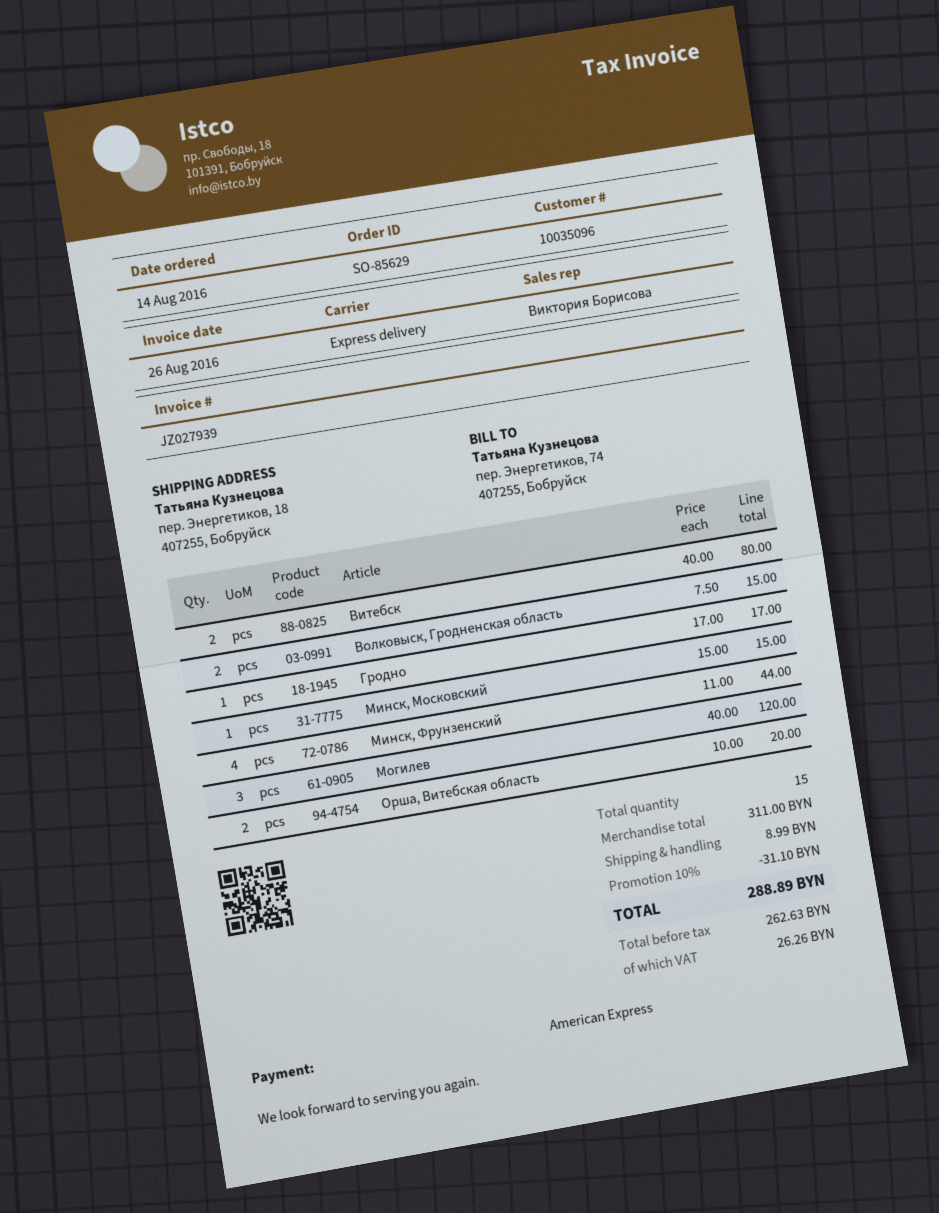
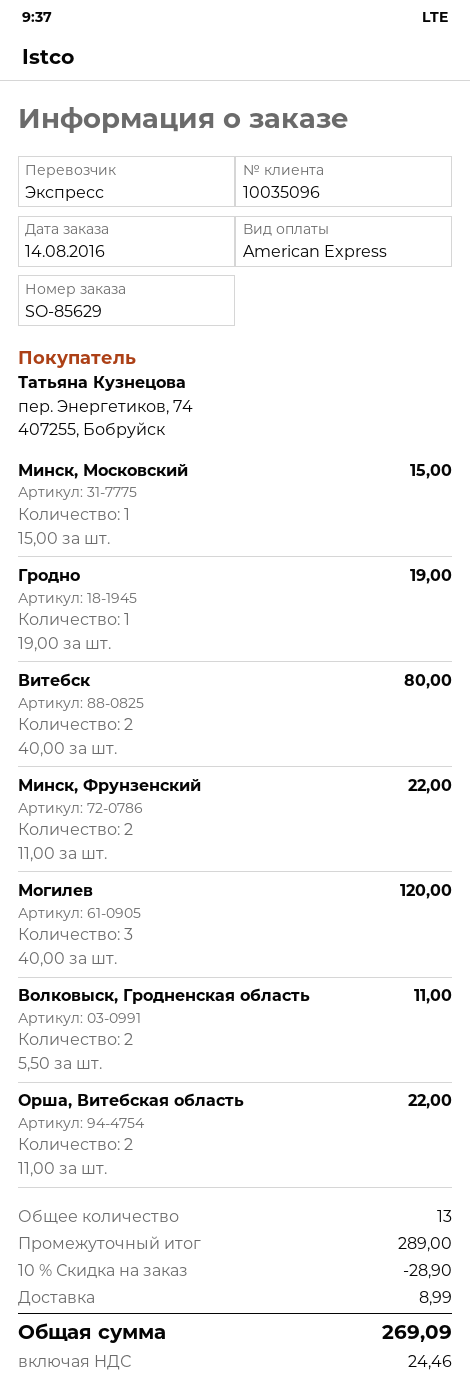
Волковыск, Гродненская область: 2 x 7.50 = 15.00 -> 2 x 5.50 = 11.00
Гродно: 1 x 17.00 = 17.00 -> 1 x 19.00 = 19.00
Минск, Фрунзенский: 4 x 11.00 = 44.00 -> 2 x 11.00 = 22.00
Орша, Витебская область: 2 x 10.00 = 20.00 -> 2 x 11.00 = 22.00
total quantity: 15 -> 13
subtotal: 311.00 -> 289.00
discount: 10% = 31.10 -> 10% = 28.90
tax: 26.26 -> 24.46
total: 288.89 -> 269.09

